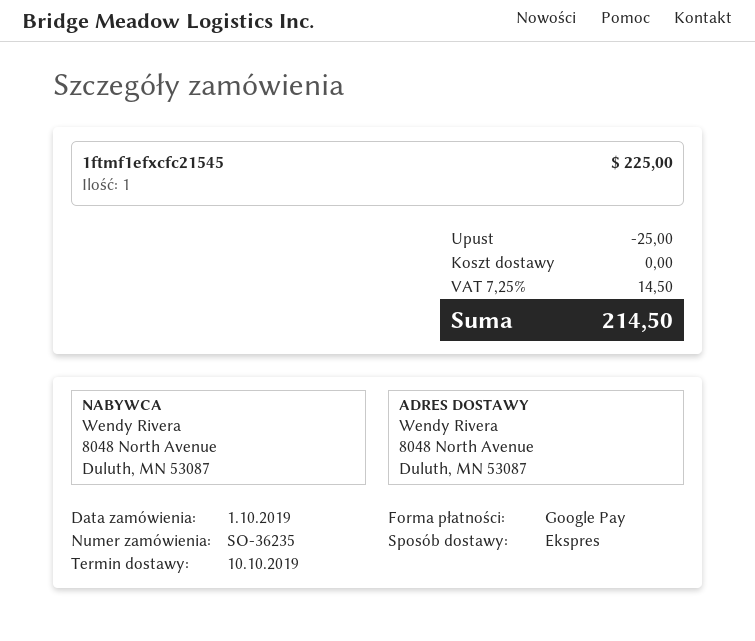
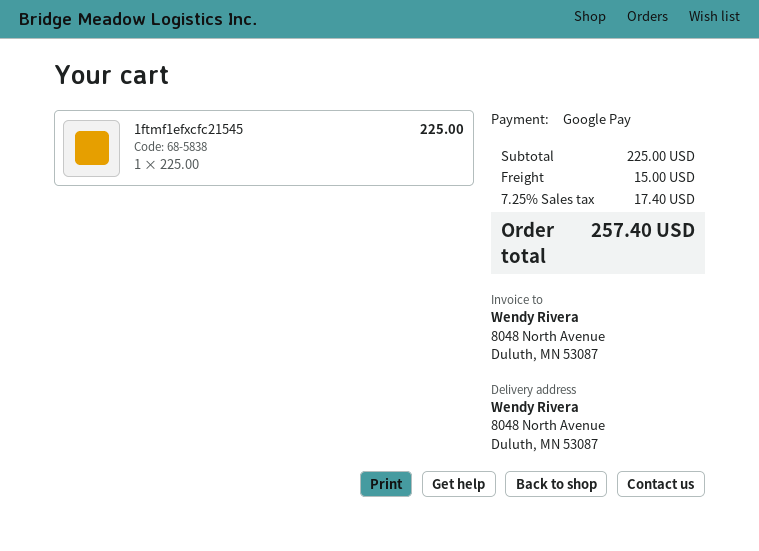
discount: 25.00 -> none
shipping: 0.00 -> 15.00
tax: 7.25% = 14.50 -> 7.25% = 17.40
total: 214.50 -> 257.40

